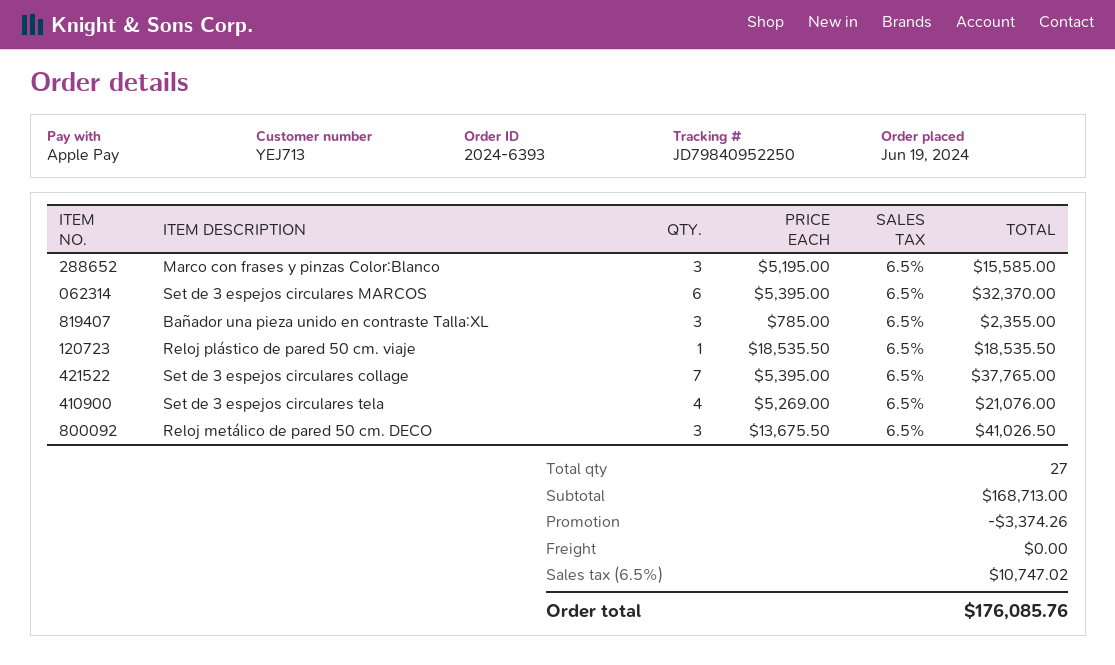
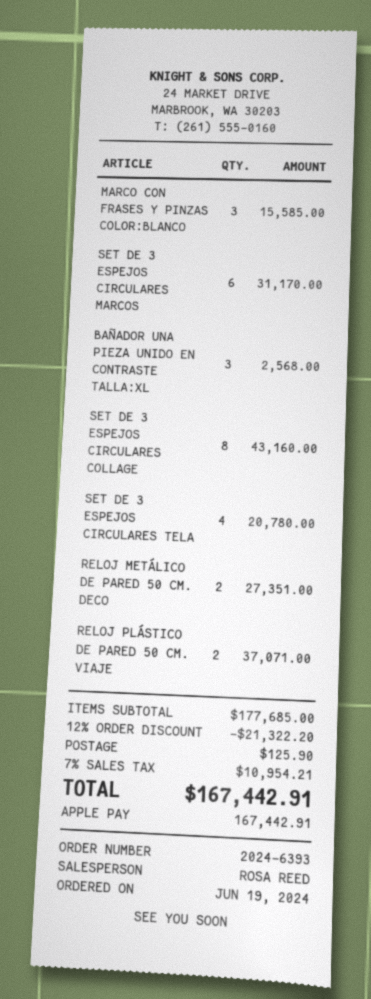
Set de 3 espejos circulares MARCOS: 6 for 32370.00 -> 6 for 31170.00
Bañador una pieza unido en contraste Talla:XL: 3 for 2355.00 -> 3 for 2568.00
Reloj plástico de pared 50 cm. viaje: 1 for 18535.50 -> 2 for 37071.00
Set de 3 espejos circulares collage: 7 for 37765.00 -> 8 for 43160.00
Set de 3 espejos circulares tela: 4 for 21076.00 -> 4 for 20780.00
Reloj metálico de pared 50 cm. DECO: 3 for 41026.50 -> 2 for 27351.00
subtotal: 168713.00 -> 177685.00
discount: 3374.26 -> 21322.20
shipping: 0.00 -> 125.90
tax: 6.5% = 10747.02 -> 7% = 10954.21
total: 176085.76 -> 167442.91

